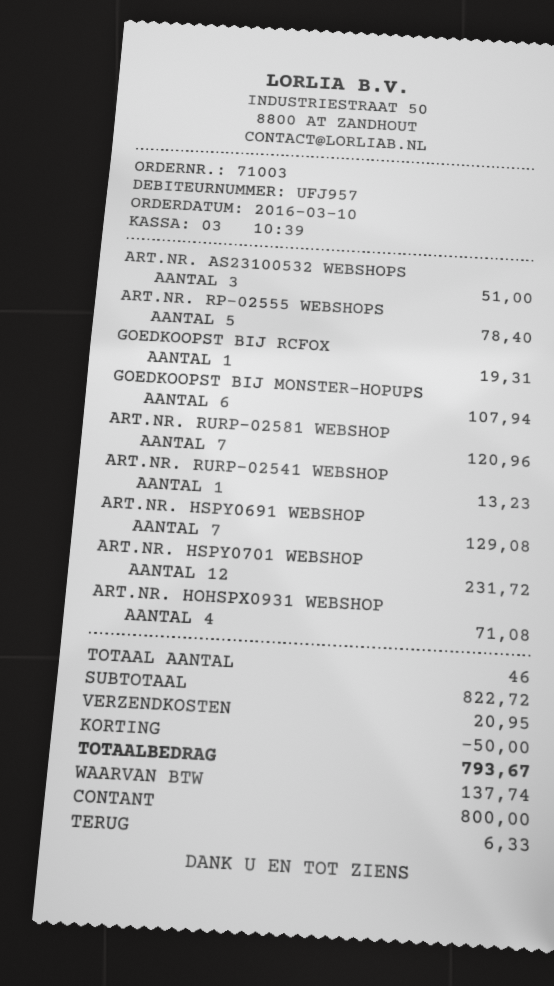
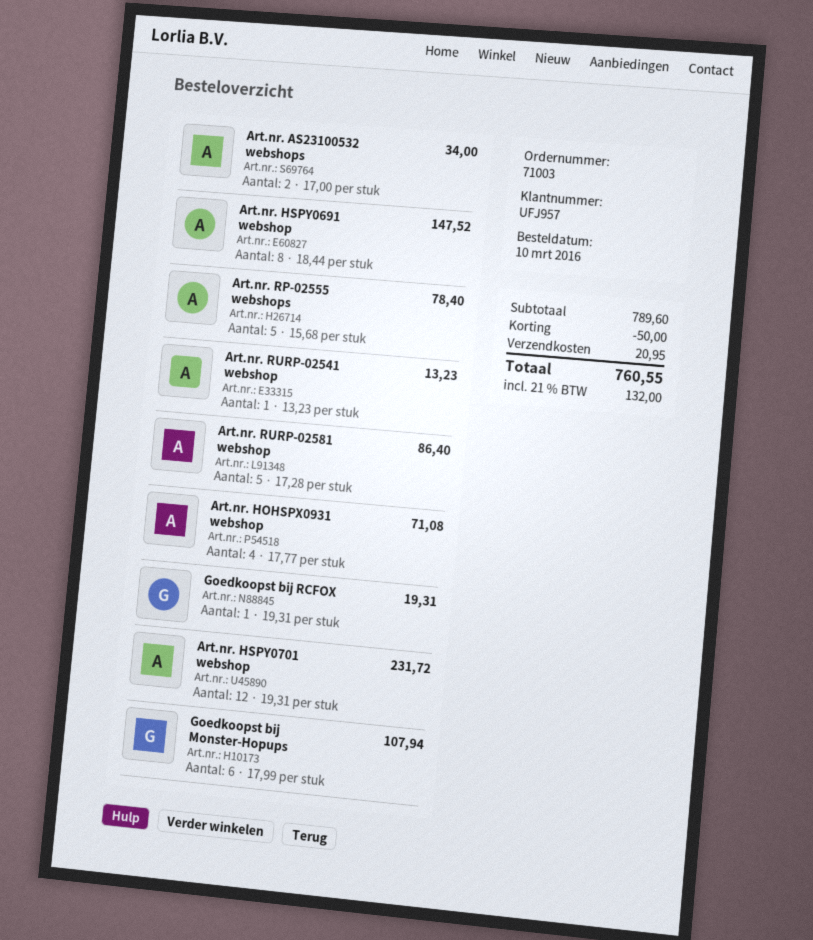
ART.NR. AS23100532 WEBSHOPS: 3 for 51.00 -> 2 for 34.00
ART.NR. RURP-02581 WEBSHOP: 7 for 120.96 -> 5 for 86.40
ART.NR. HSPY0691 WEBSHOP: 7 for 129.08 -> 8 for 147.52
subtotal: 822.72 -> 789.60
tax: 137.74 -> 132.00
total: 793.67 -> 760.55

